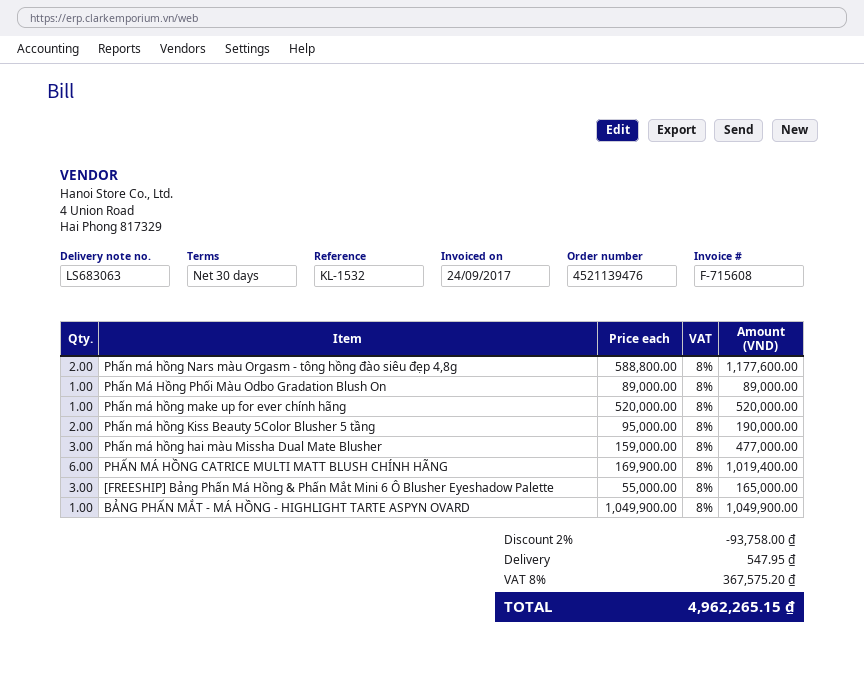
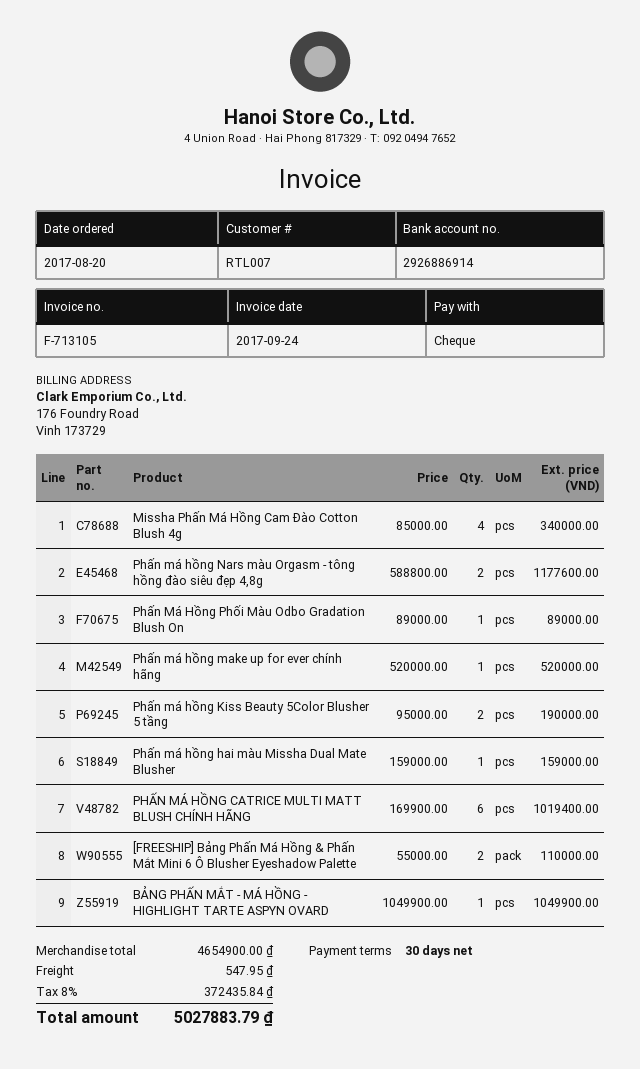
invoice number: F-715608 -> F-713105
Phấn má hồng hai màu Missha Dual Mate Blusher: 3 x 159000.00 = 477000.00 -> 1 x 159000.00 = 159000.00
[FREESHIP] Bảng Phấn Má Hồng & Phấn Mắt Mini 6 Ô Blusher Eyeshadow Palette: 3 x 55000.00 = 165000.00 -> 2 x 55000.00 = 110000.00
Missha Phấn Má Hồng Cam Đào Cotton Blush 4g: none -> 4 x 85000.00 = 340000.00
discount: 2% = 93758.00 -> none
tax: 8% = 367575.20 -> 8% = 372435.84
total: 4962265.15 -> 5027883.79

